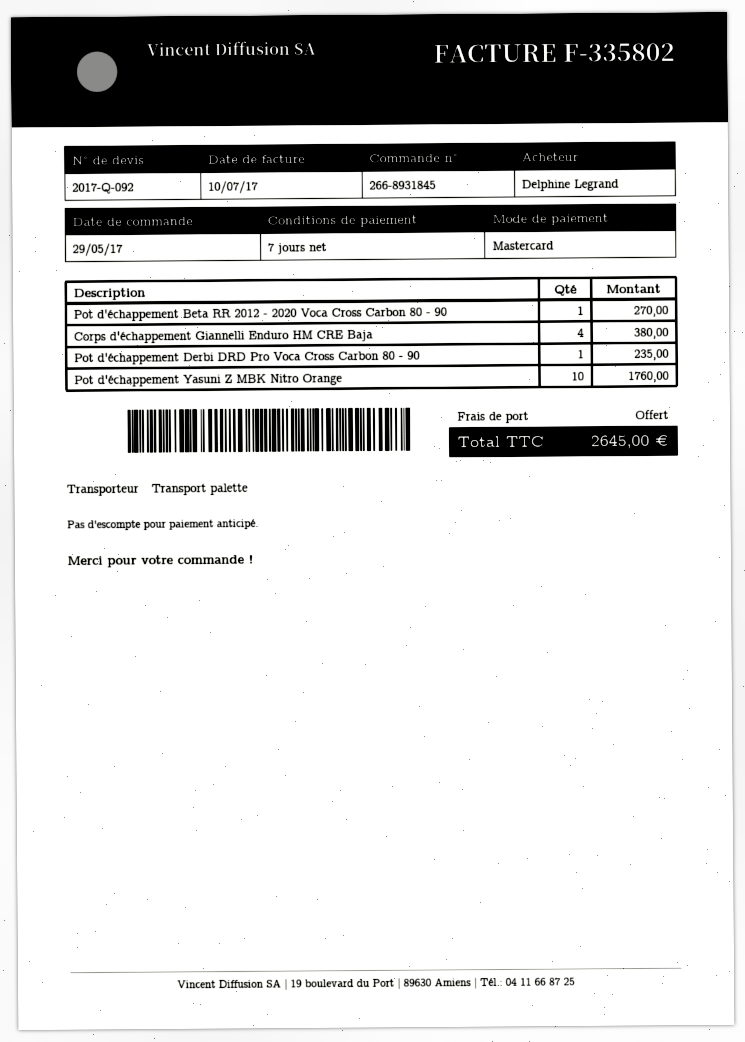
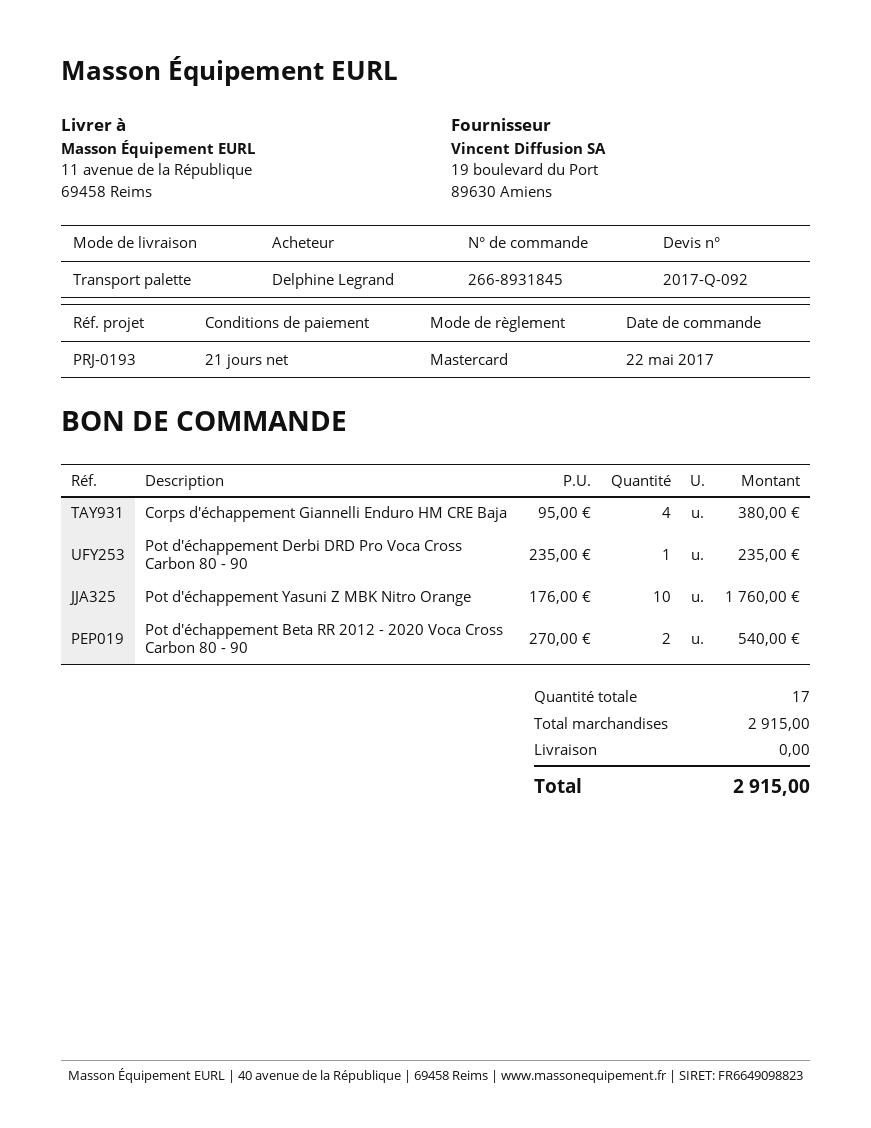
order date: 2017-05-29 -> 2017-05-22
payment terms: 7 days -> 21 days
Pot d'échappement Beta RR 2012 - 2020 Voca Cross Carbon 80 - 90: 1 for 270.00 -> 2 for 540.00
total: 2645.00 -> 2915.00

